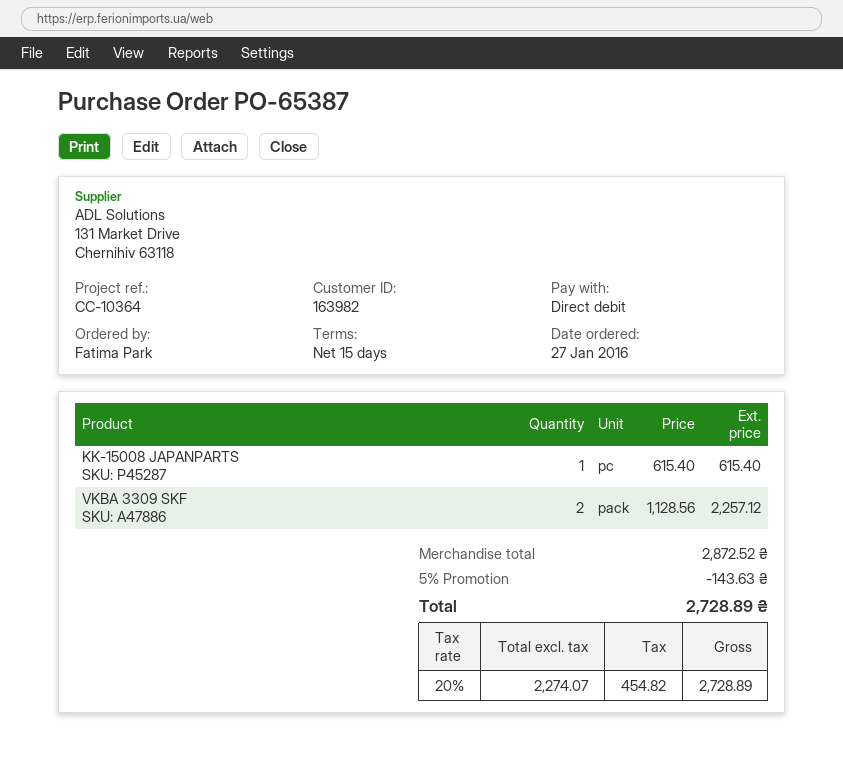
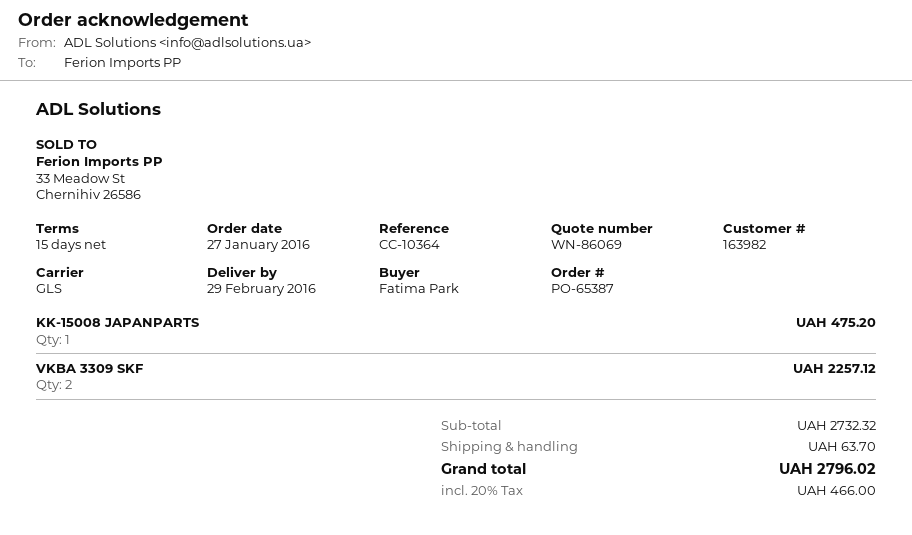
KK-15008 JAPANPARTS: 1 for 615.40 -> 1 for 475.20
subtotal: 2872.52 -> 2732.32
discount: 5% = 143.63 -> none
shipping: none -> 63.70
tax: 20% = 454.82 -> 20% = 466.00
total: 2728.89 -> 2796.02

